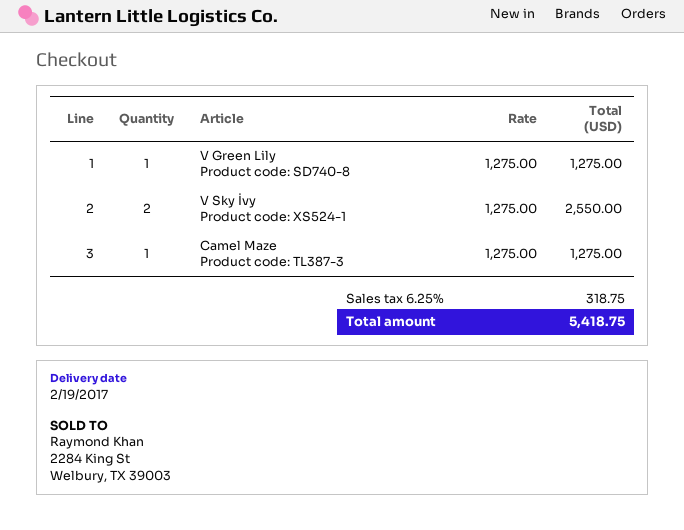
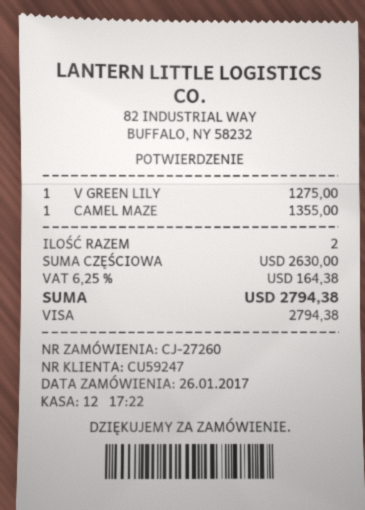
V Sky İvy: 2 for 2550.00 -> none
Camel Maze: 1 for 1275.00 -> 1 for 1355.00
tax: 6.25% = 318.75 -> 6.25% = 164.38
total: 5418.75 -> 2794.38

